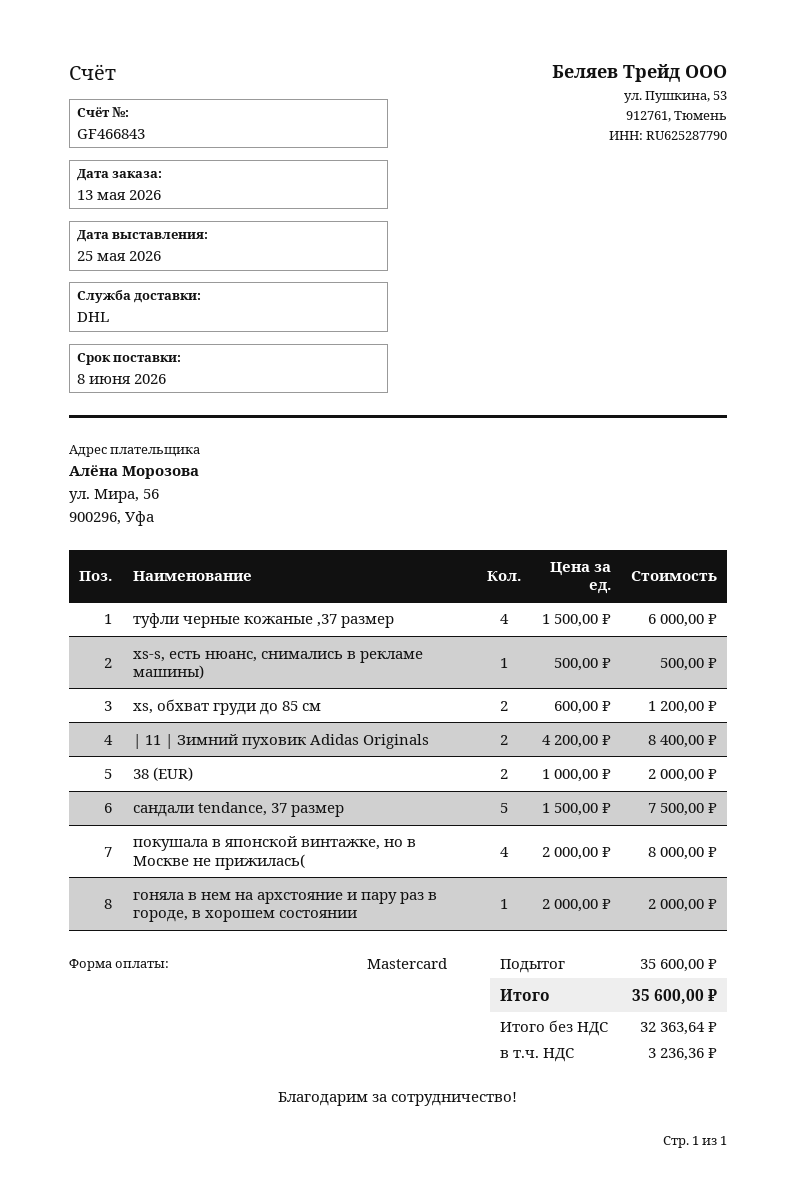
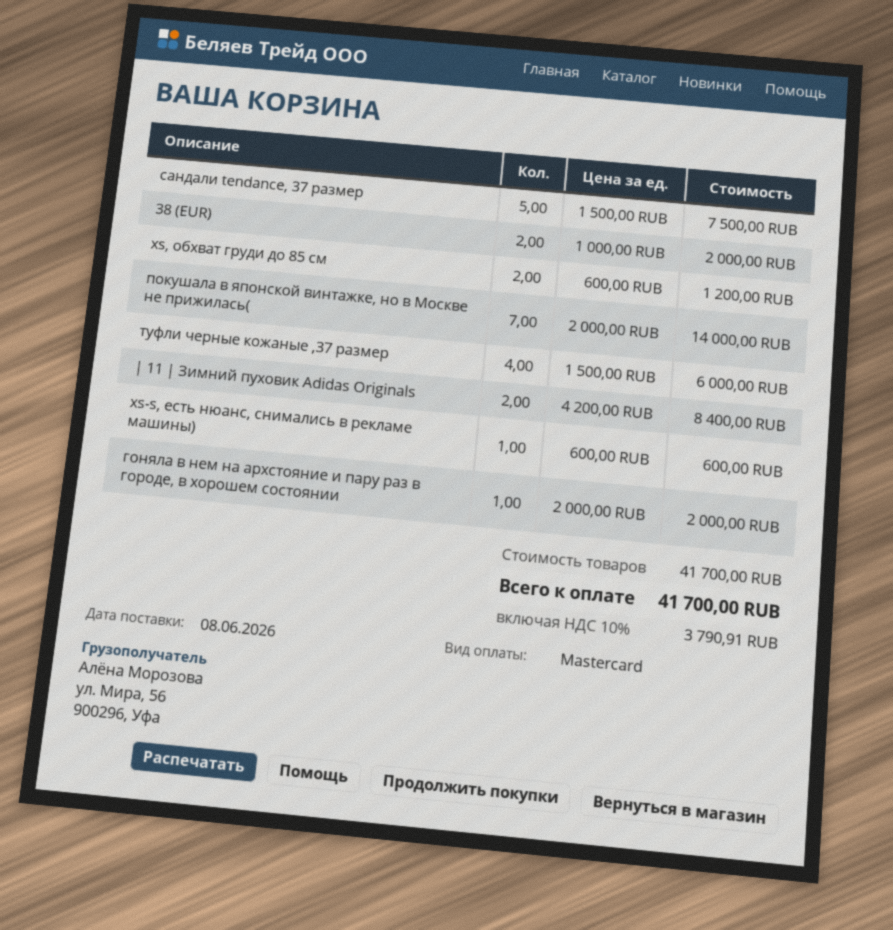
xs-s, есть нюанс, снимались в рекламе машины): 1 x 500.00 = 500.00 -> 1 x 600.00 = 600.00
покушала в японской винтажке, но в Москве не прижилась(: 4 x 2000.00 = 8000.00 -> 7 x 2000.00 = 14000.00
subtotal: 35600.00 -> 41700.00
tax: 3236.36 -> 3790.91
total: 35600.00 -> 41700.00

